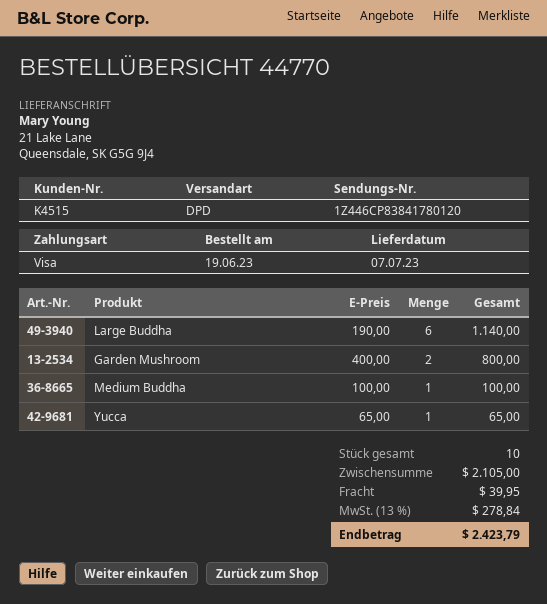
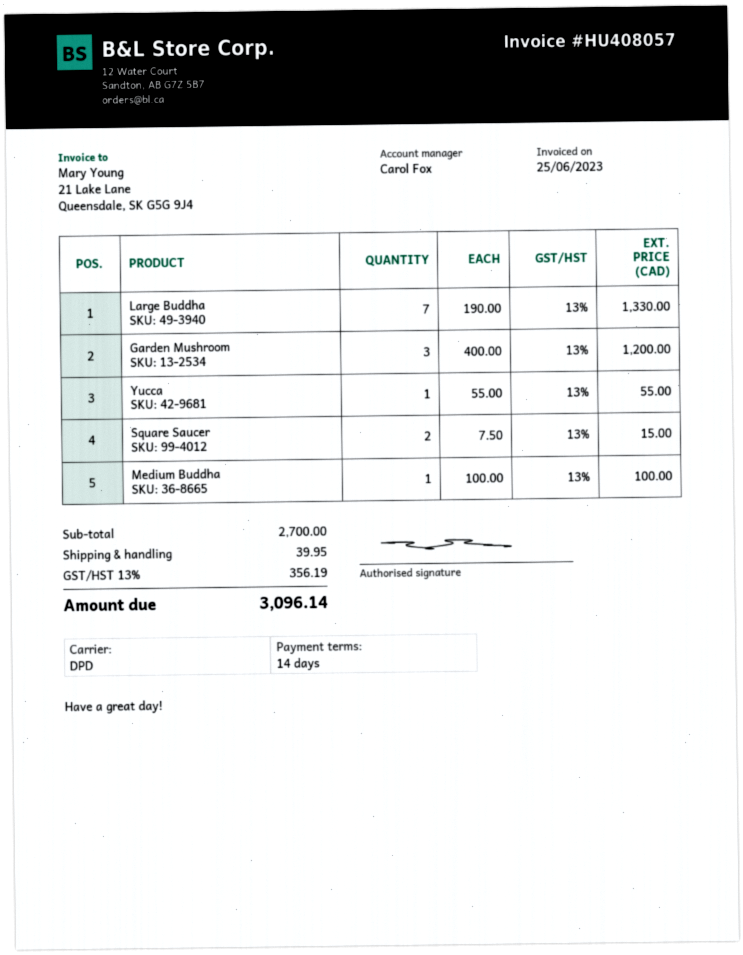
Large Buddha: 6 x 190.00 = 1140.00 -> 7 x 190.00 = 1330.00
Garden Mushroom: 2 x 400.00 = 800.00 -> 3 x 400.00 = 1200.00
Yucca: 1 x 65.00 = 65.00 -> 1 x 55.00 = 55.00
Square Saucer: none -> 2 x 7.50 = 15.00
subtotal: 2105.00 -> 2700.00
tax: 13% = 278.84 -> 13% = 356.19
total: 2423.79 -> 3096.14

